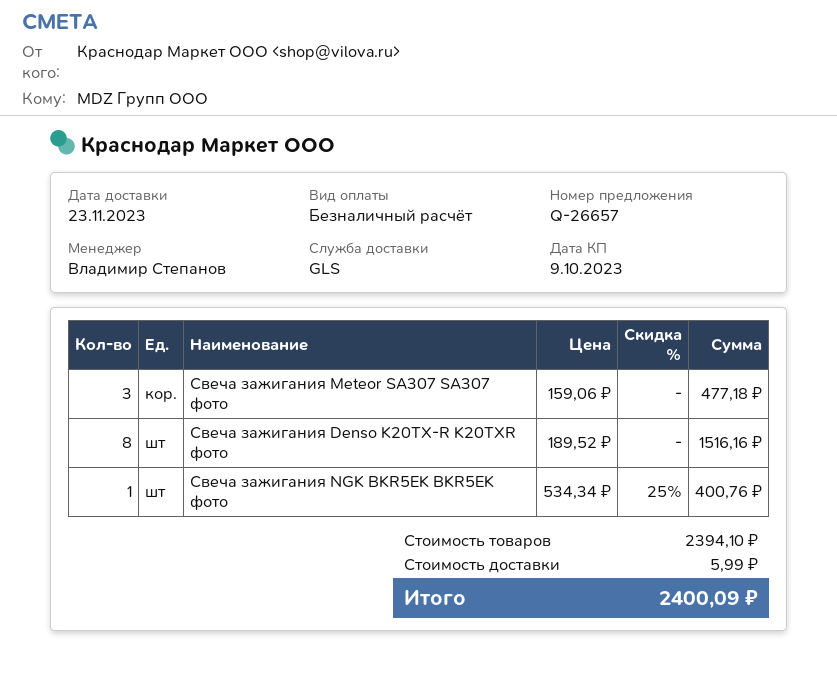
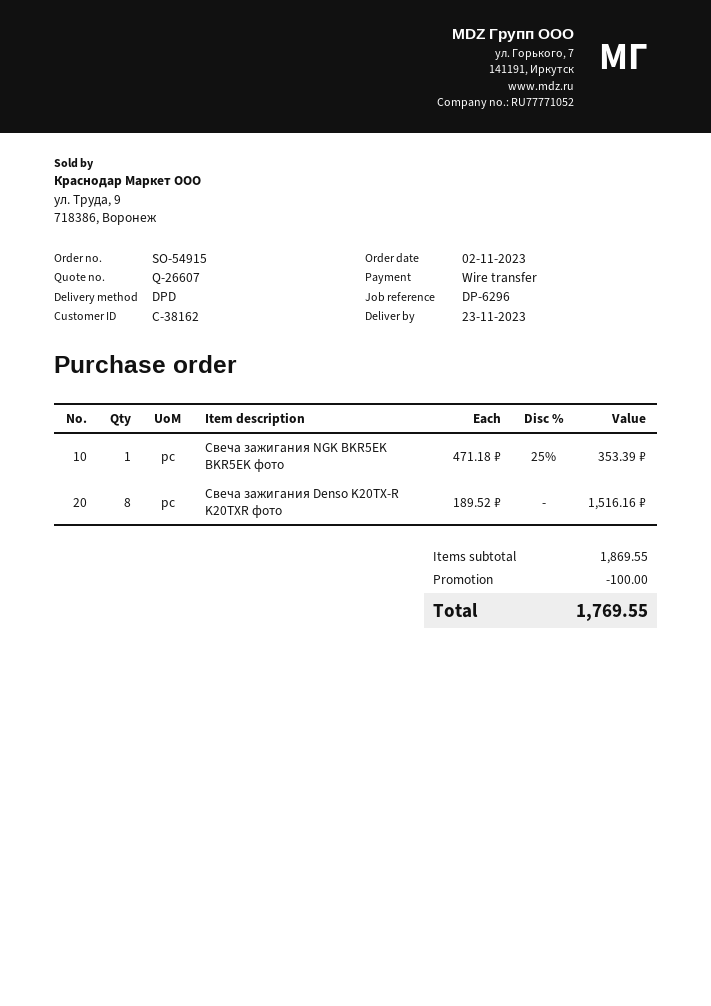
quote number: Q-26657 -> Q-26607
shipping method: GLS -> DPD
Свеча зажигания Meteor SA307 SA307 фото: 3 x 159.06 = 477.18 -> none
Свеча зажигания NGK BKR5EK BKR5EK фото: 1 x 534.34 - 25% = 400.76 -> 1 x 471.18 - 25% = 353.39
subtotal: 2394.10 -> 1869.55
discount: none -> 100.00
shipping: 5.99 -> none
total: 2400.09 -> 1769.55

